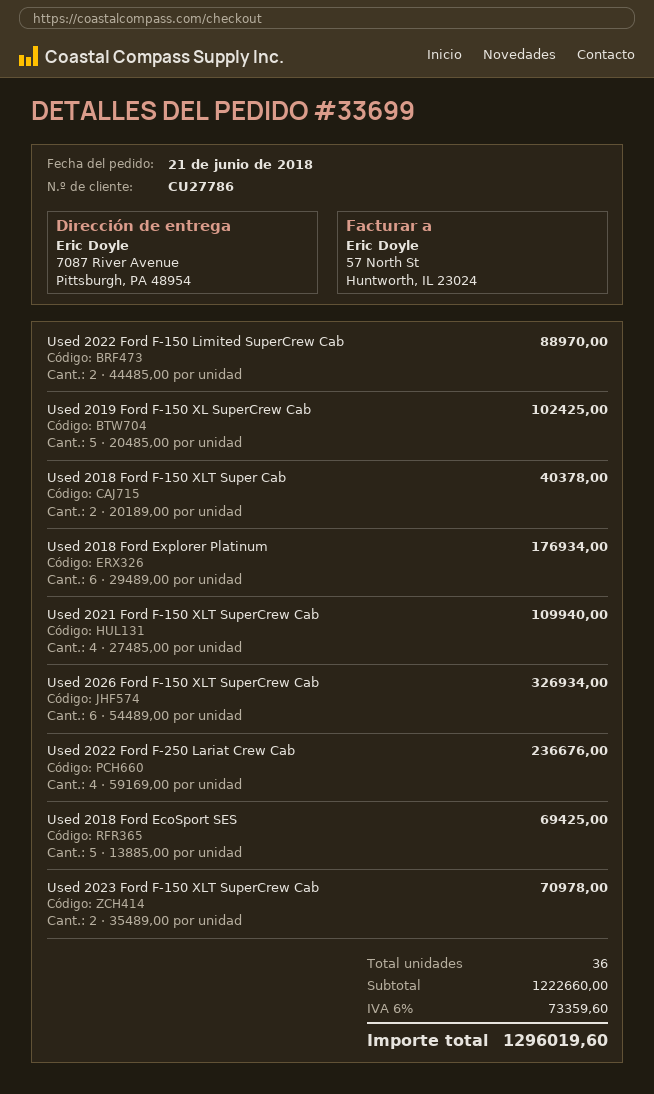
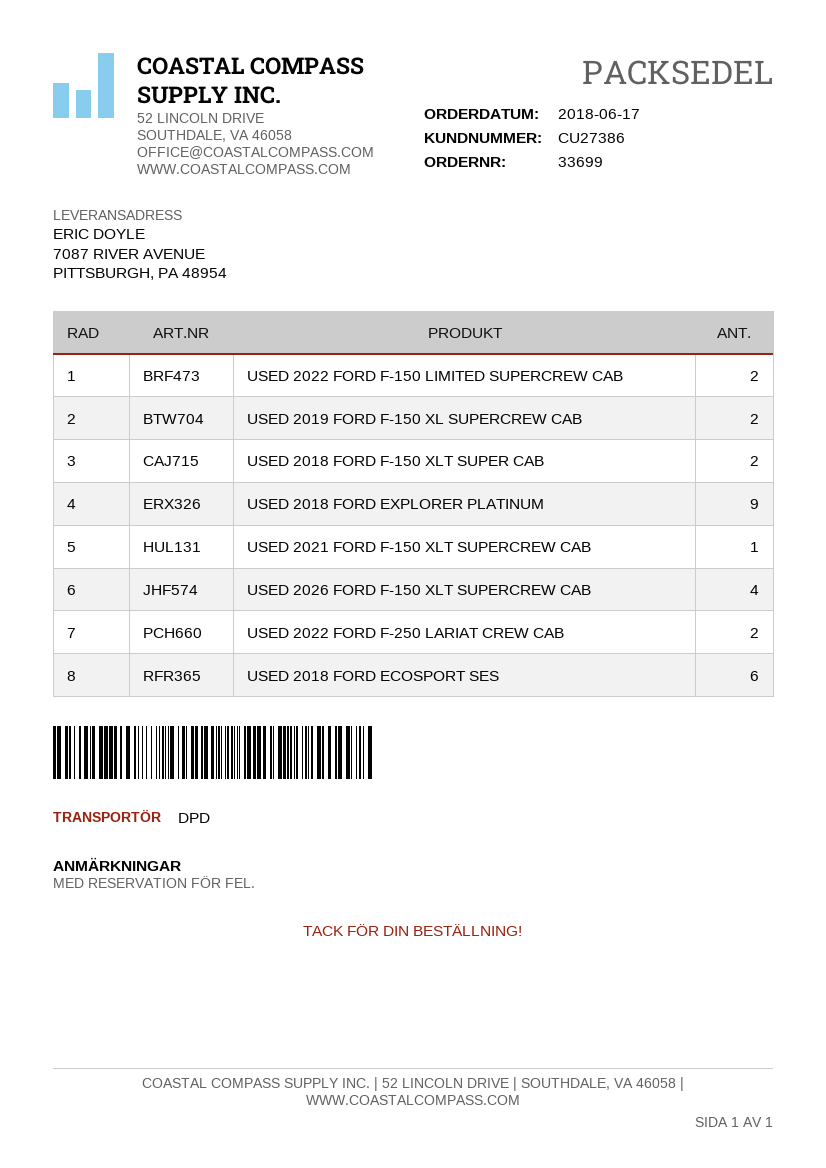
order date: 2018-06-21 -> 2018-06-17
customer number: CU27786 -> CU27386
Used 2019 Ford F-150 XL SuperCrew Cab: 5 -> 2
Used 2018 Ford Explorer Platinum: 6 -> 9
Used 2021 Ford F-150 XLT SuperCrew Cab: 4 -> 1
Used 2026 Ford F-150 XLT SuperCrew Cab: 6 -> 4
Used 2022 Ford F-250 Lariat Crew Cab: 4 -> 2
Used 2018 Ford EcoSport SES: 5 -> 6
Used 2023 Ford F-150 XLT SuperCrew Cab: 2 -> none

